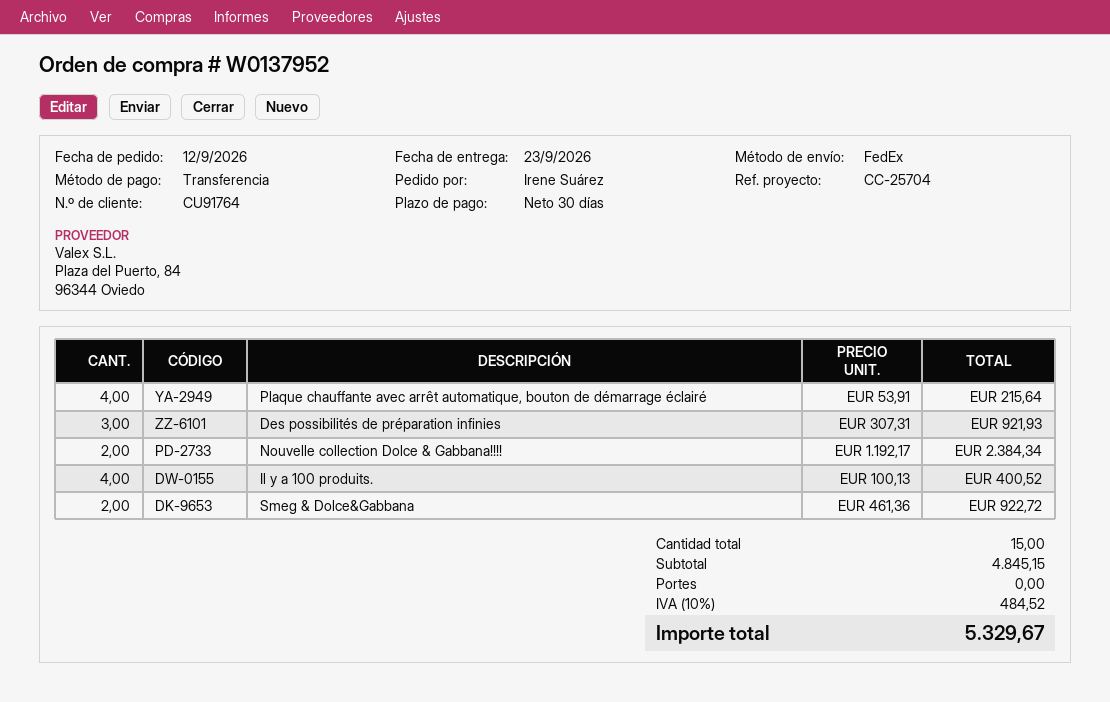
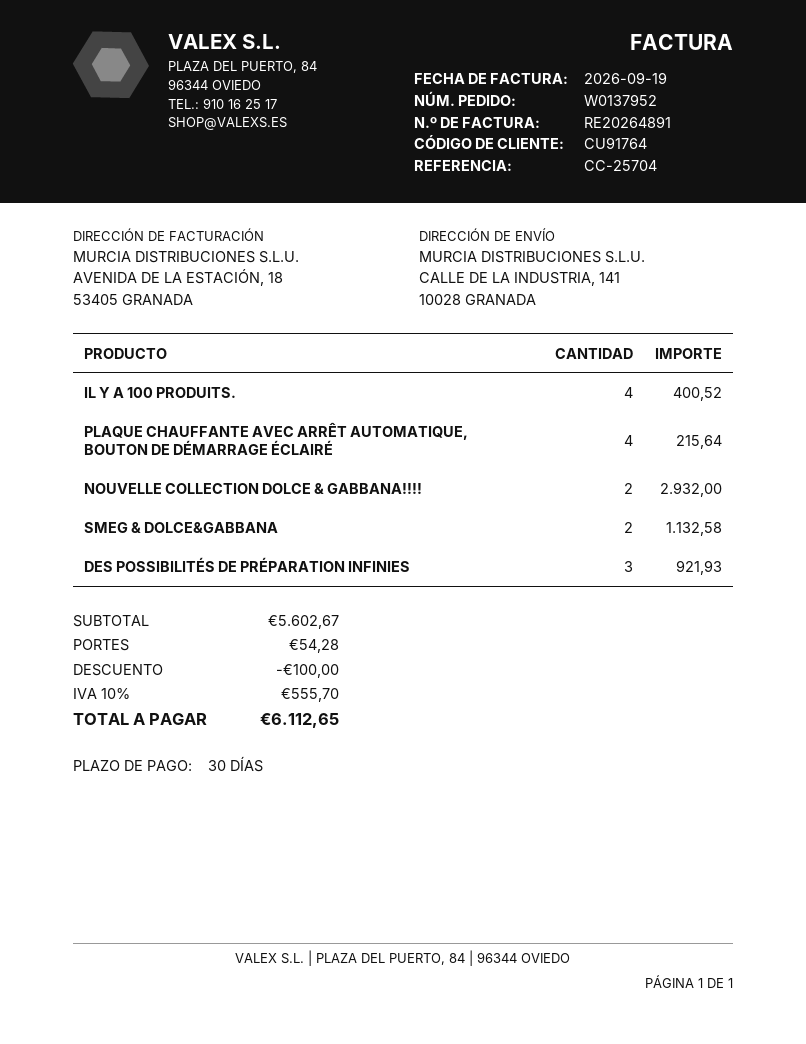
Nouvelle collection Dolce & Gabbana!!!!: 2 for 2384.34 -> 2 for 2932.00
Smeg & Dolce&Gabbana: 2 for 922.72 -> 2 for 1132.58
subtotal: 4845.15 -> 5602.67
discount: none -> 100.00
shipping: 0.00 -> 54.28
tax: 10% = 484.52 -> 10% = 555.70
total: 5329.67 -> 6112.65

